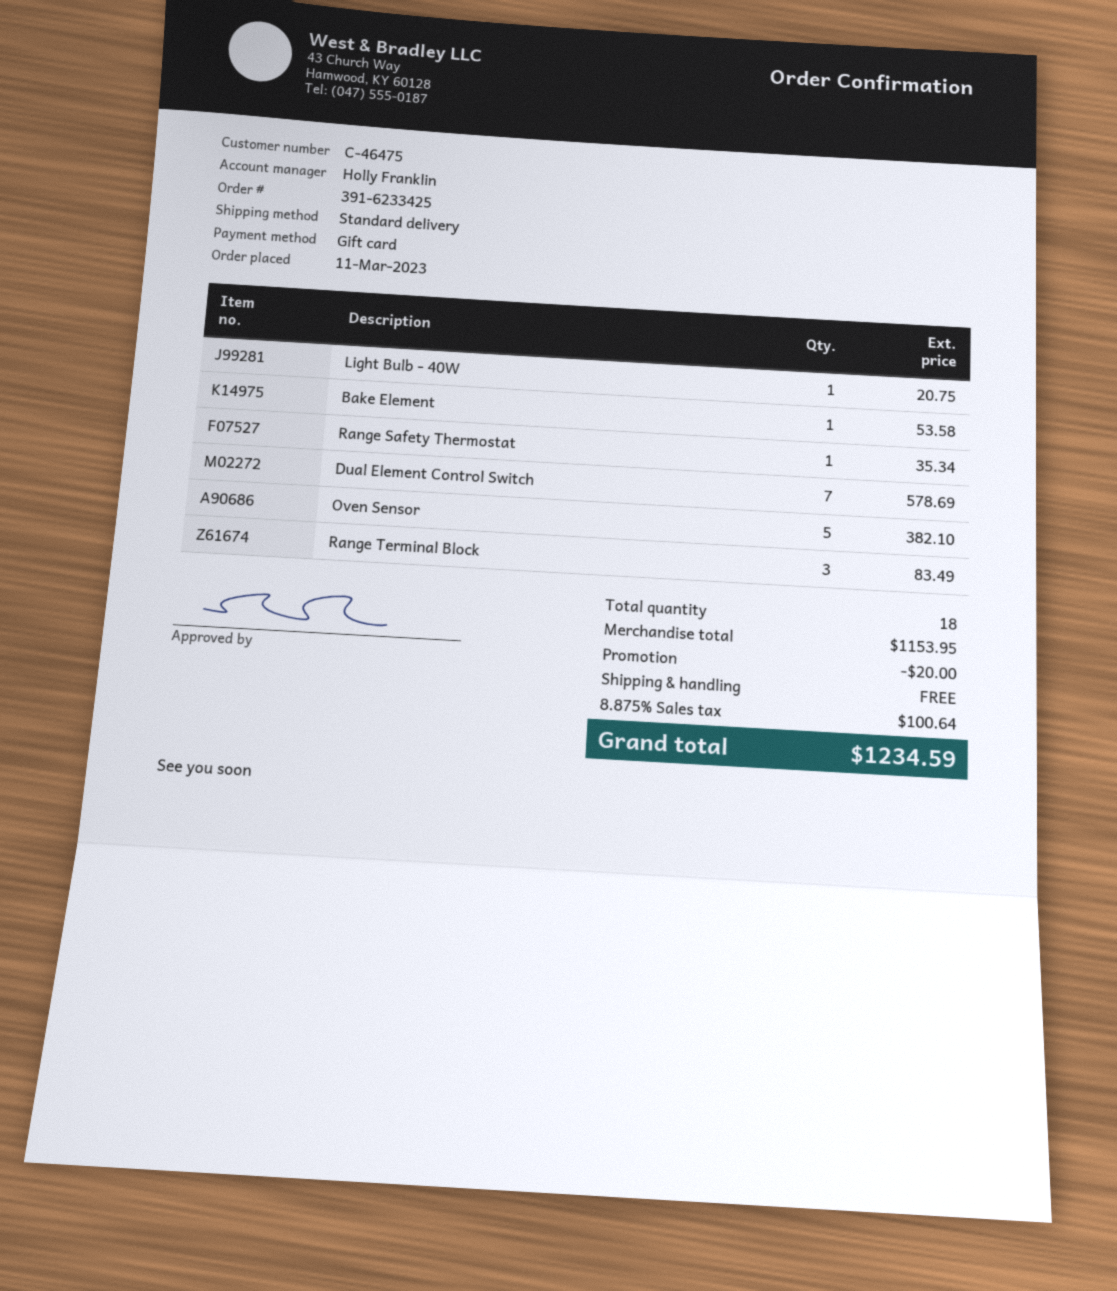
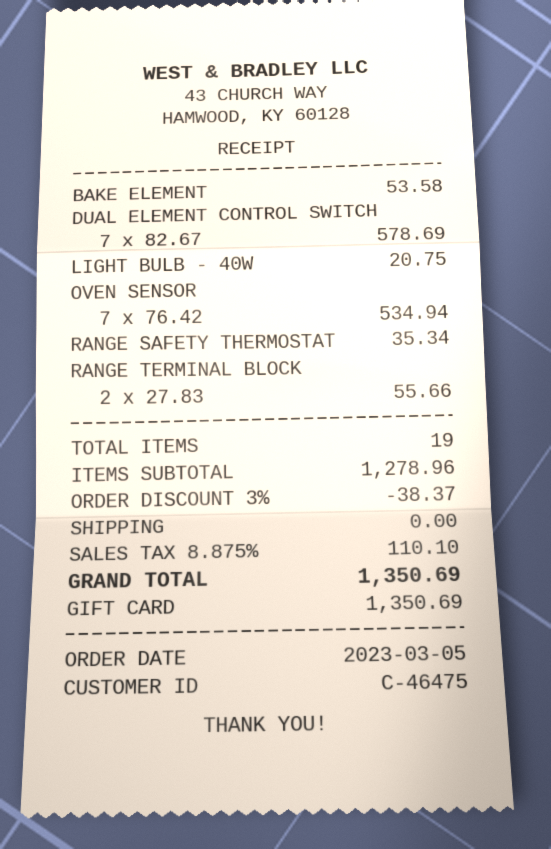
order date: 2023-03-11 -> 2023-03-05
Oven Sensor: 5 for 382.10 -> 7 for 534.94
Range Terminal Block: 3 for 83.49 -> 2 for 55.66
total quantity: 18 -> 19
subtotal: 1153.95 -> 1278.96
discount: 20.00 -> 38.37
tax: 8.875% = 100.64 -> 8.875% = 110.10
total: 1234.59 -> 1350.69

